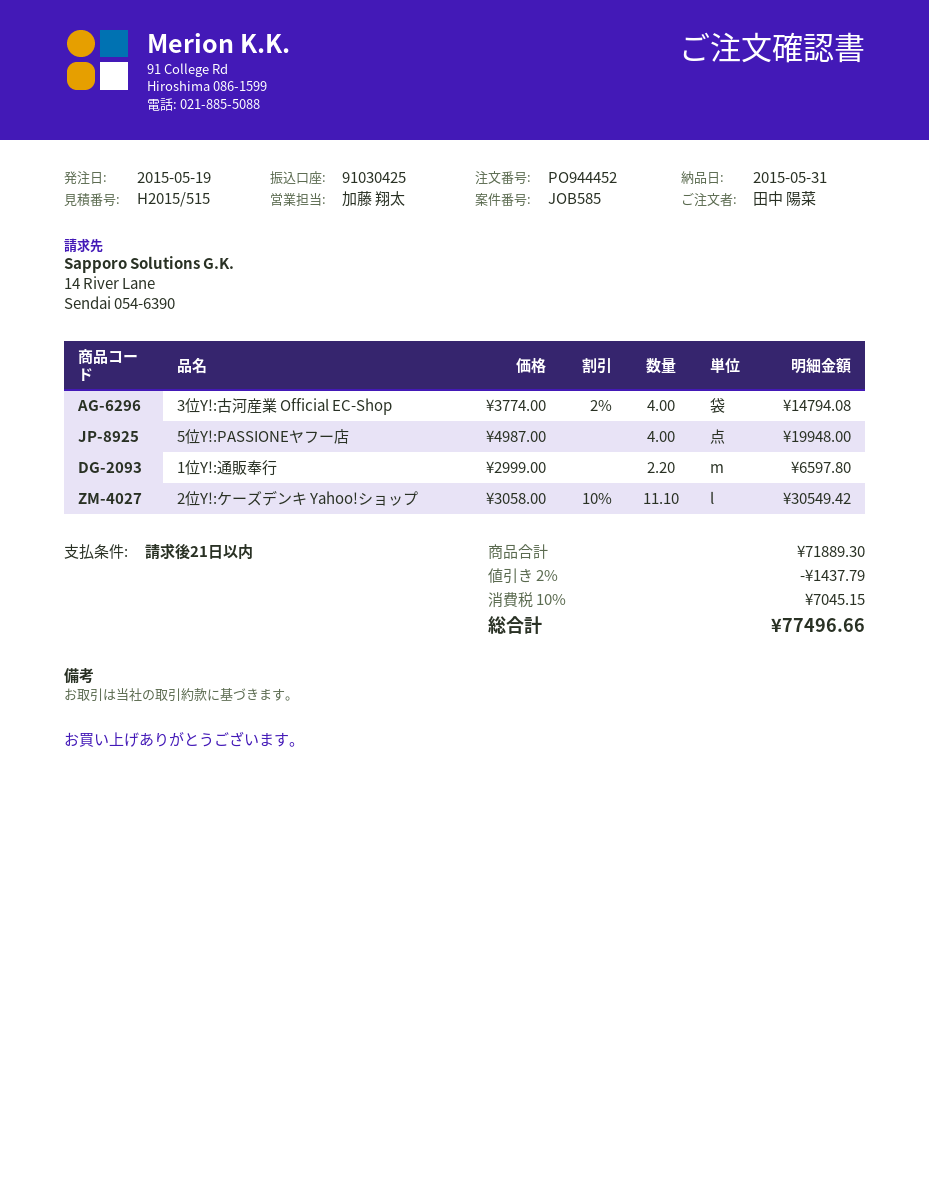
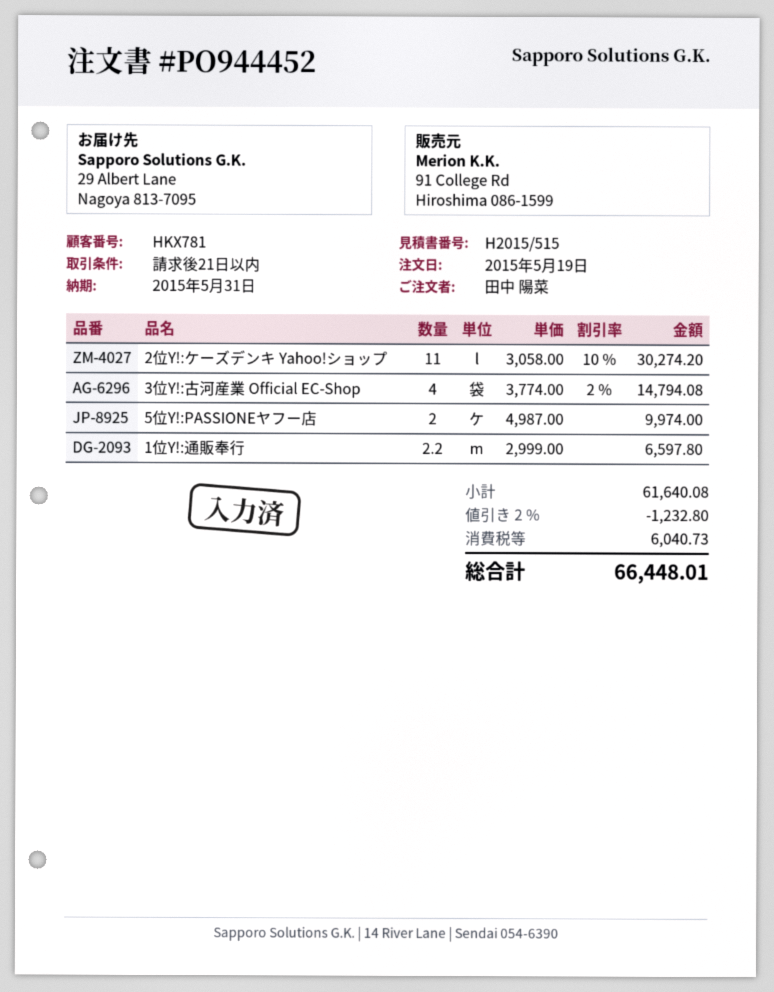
5位Y!:PASSIONEヤフー店: 4 x 4987.00 = 19948.00 -> 2 x 4987.00 = 9974.00
2位Y!:ケーズデンキ Yahoo!ショップ: 11.1 x 3058.00 - 10% = 30549.42 -> 11 x 3058.00 - 10% = 30274.20
subtotal: 71889.30 -> 61640.08
discount: 2% = 1437.79 -> 2% = 1232.80
tax: 7045.15 -> 6040.73
total: 77496.66 -> 66448.01

